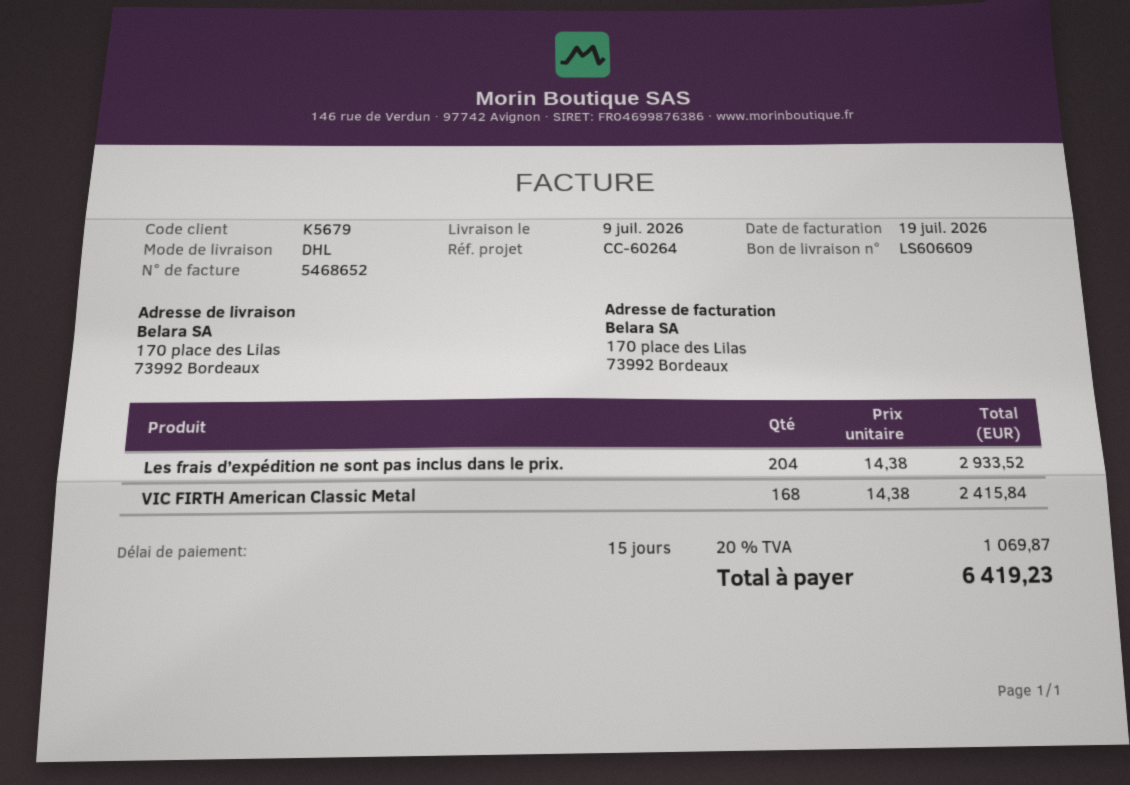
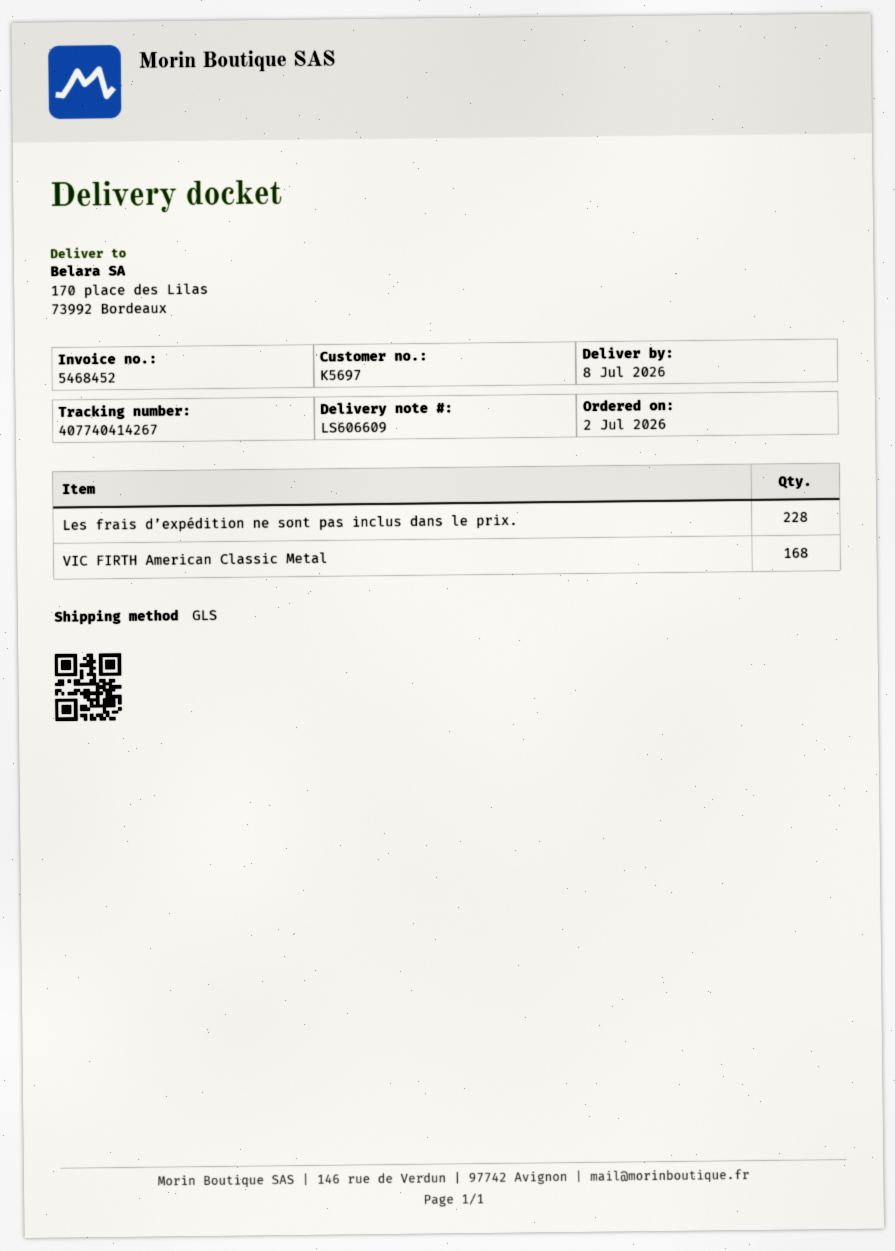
delivery date: 2026-07-09 -> 2026-07-08
invoice number: 5468652 -> 5468452
customer number: K5679 -> K5697
shipping method: DHL -> GLS
Les frais d’expédition ne sont pas inclus dans le prix.: 204 -> 228

